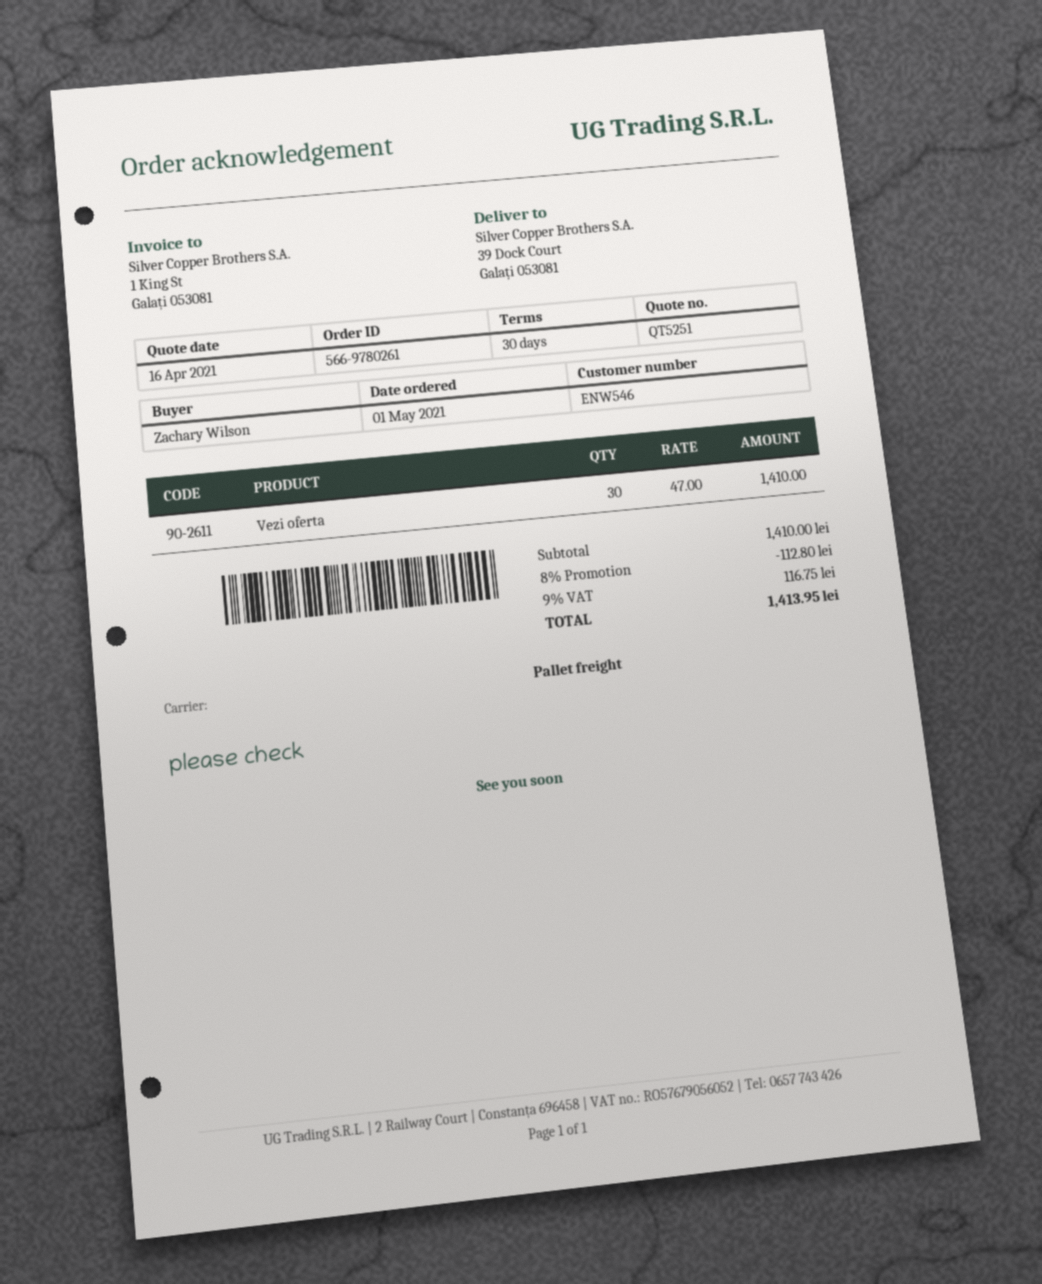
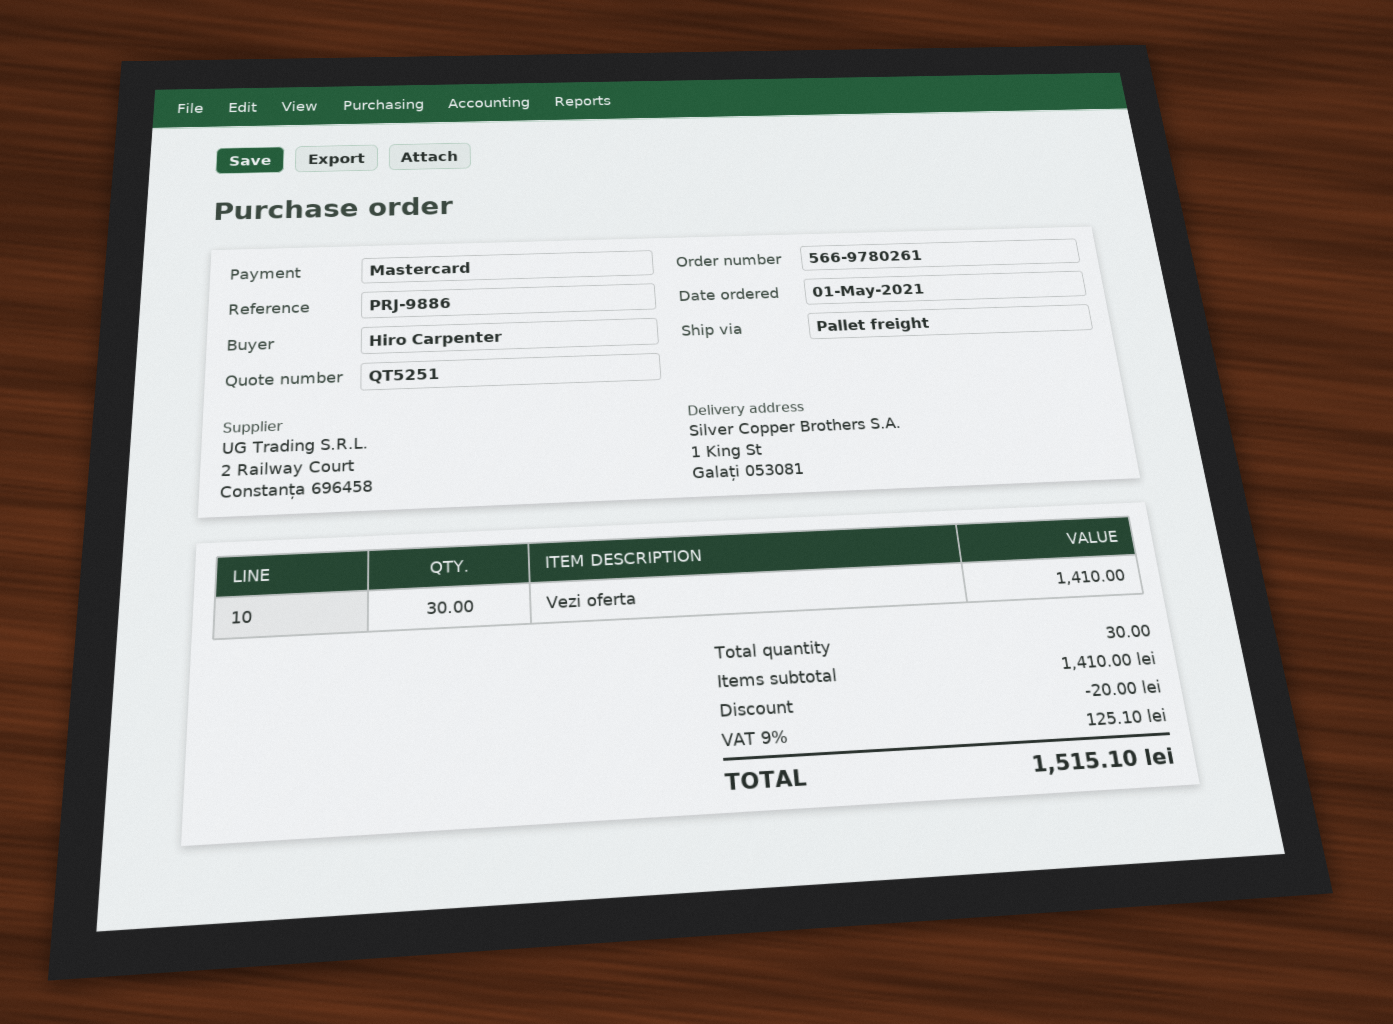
ordered by: Zachary Wilson -> Hiro Carpenter
ship to: 39 Dock Court, Galați 053081 -> 1 King St, Galați 053081
discount: 112.80 -> 20.00
tax: 9% = 116.75 -> 9% = 125.10
total: 1413.95 -> 1515.10

